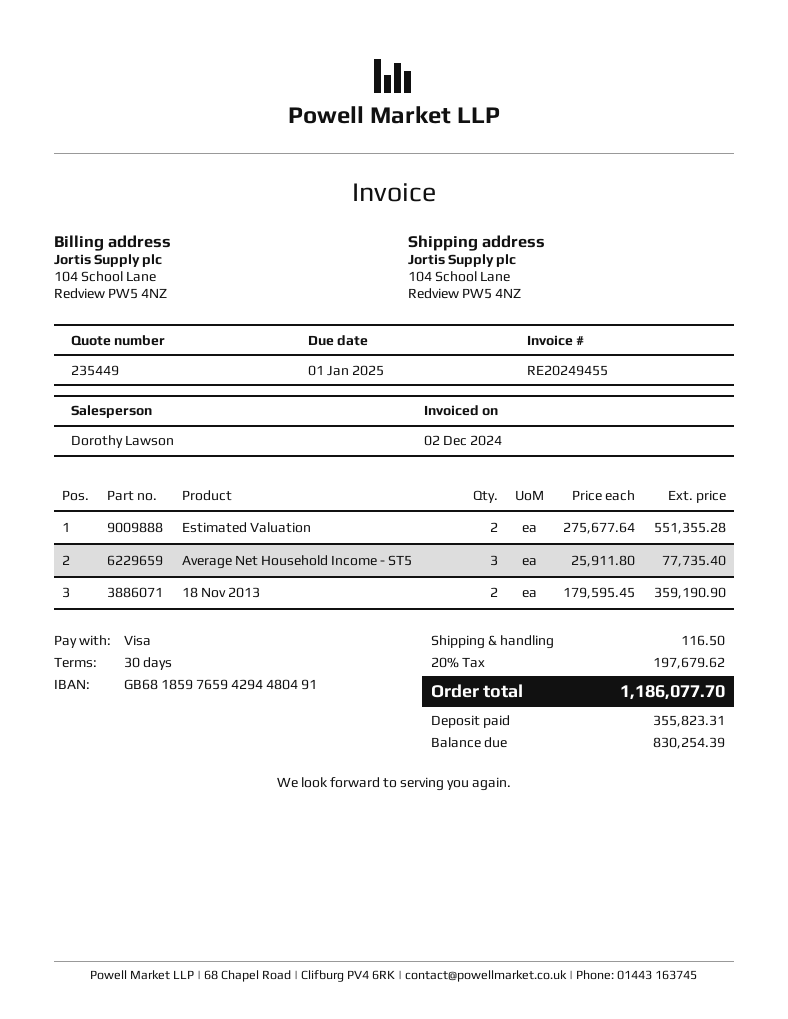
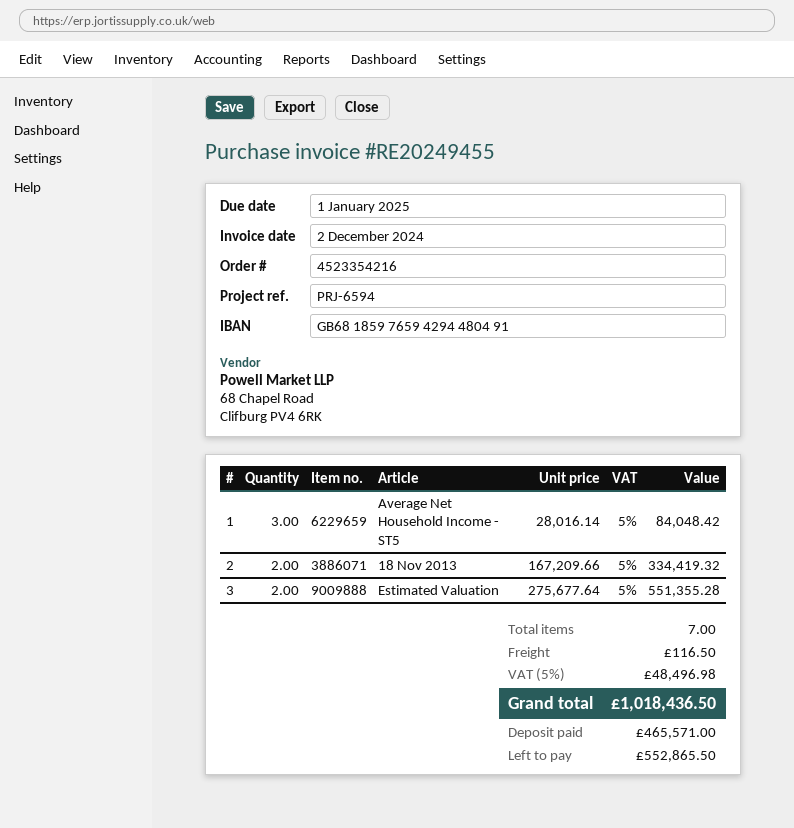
Average Net Household Income - ST5: 3 x 25911.80 = 77735.40 -> 3 x 28016.14 = 84048.42
18 Nov 2013: 2 x 179595.45 = 359190.90 -> 2 x 167209.66 = 334419.32
tax: 20% = 197679.62 -> 5% = 48496.98
total: 1186077.70 -> 1018436.50
deposit: 355823.31 -> 465571.00
balance: 830254.39 -> 552865.50

